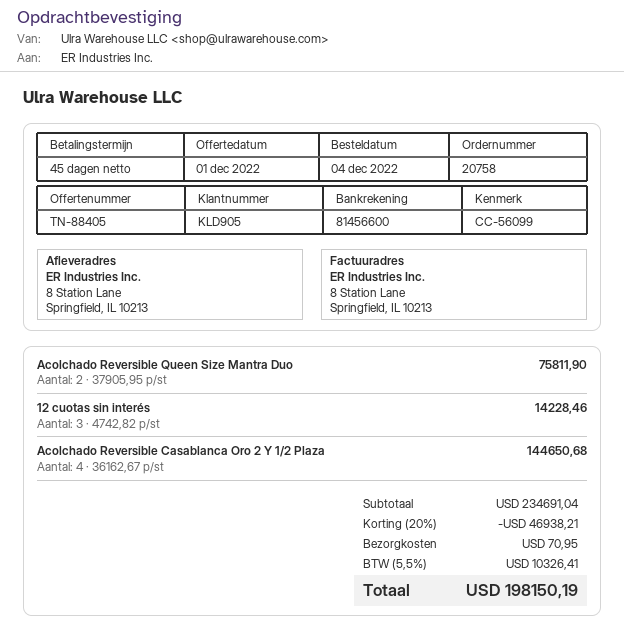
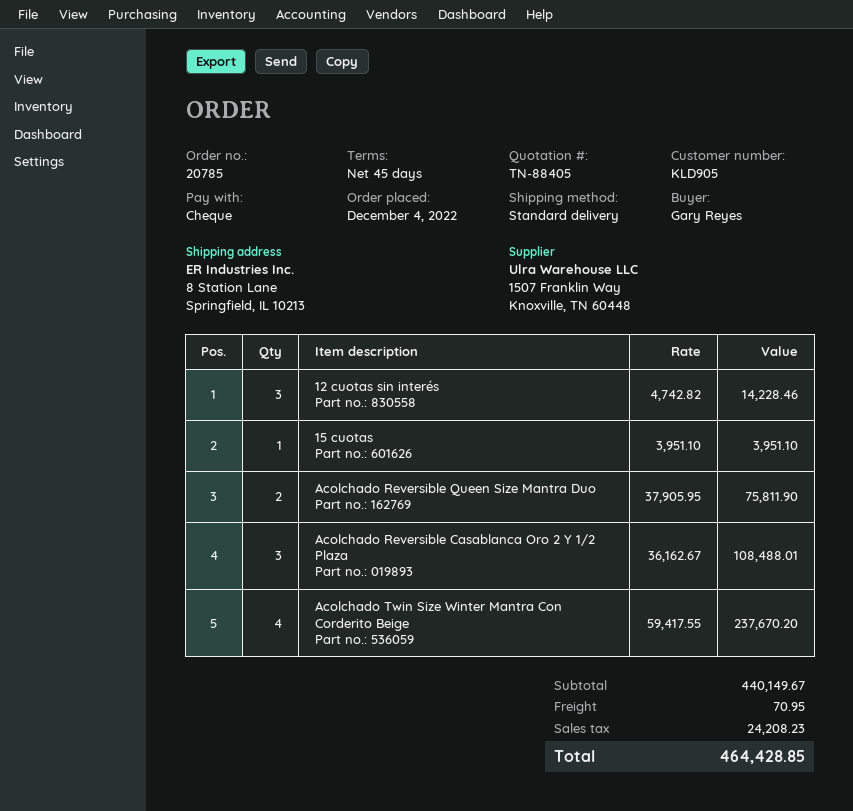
order number: 20758 -> 20785
Acolchado Reversible Casablanca Oro 2 Y 1/2 Plaza: 4 x 36162.67 = 144650.68 -> 3 x 36162.67 = 108488.01
15 cuotas: none -> 1 x 3951.10 = 3951.10
Acolchado Twin Size Winter Mantra Con Corderito Beige: none -> 4 x 59417.55 = 237670.20
subtotal: 234691.04 -> 440149.67
discount: 20% = 46938.21 -> none
tax: 10326.41 -> 24208.23
total: 198150.19 -> 464428.85

